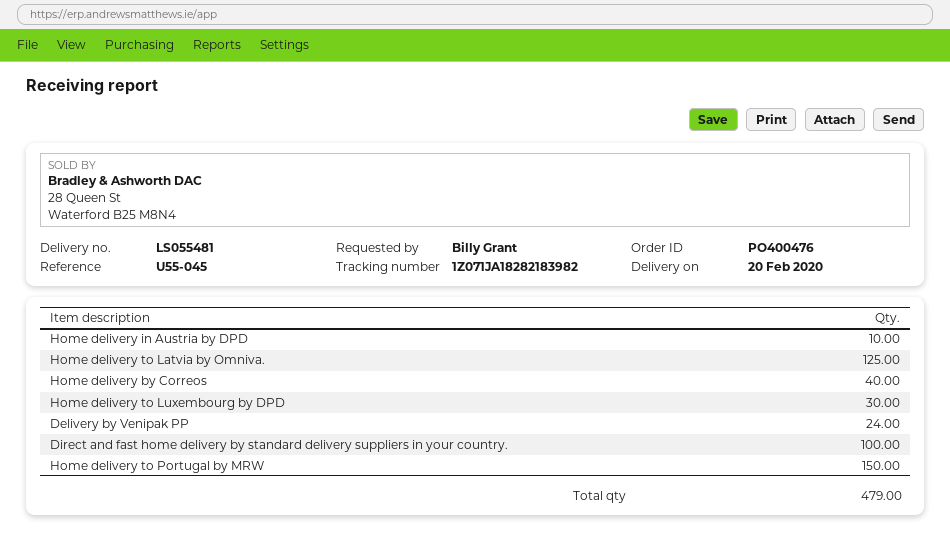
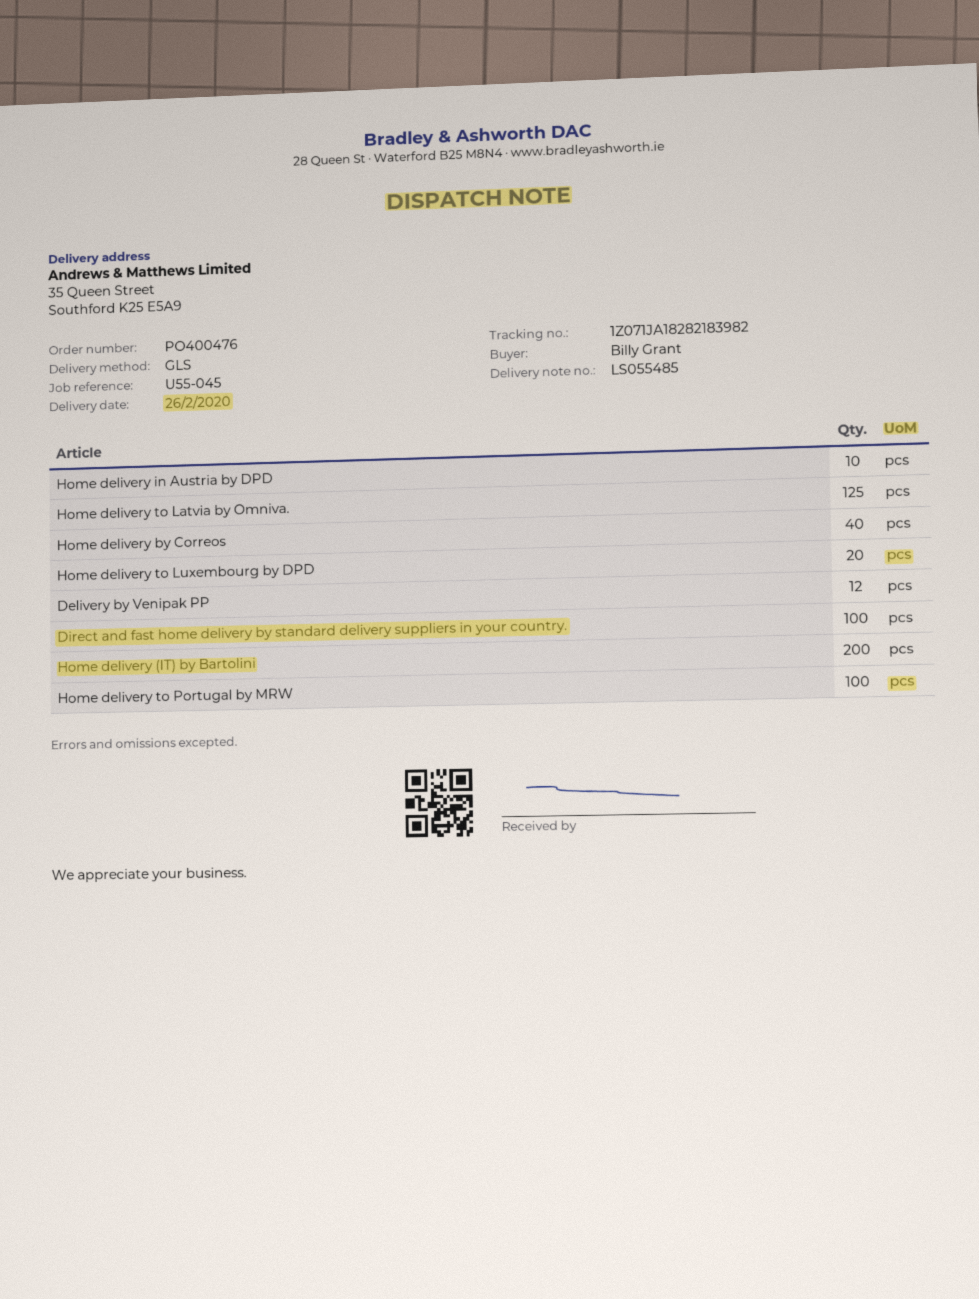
delivery note number: LS055481 -> LS055485
delivery date: 2020-02-20 -> 2020-02-26
Home delivery to Luxembourg by DPD: 30 -> 20
Delivery by Venipak PP: 24 -> 12
Home delivery to Portugal by MRW: 150 -> 100
Home delivery (IT) by Bartolini: none -> 200

